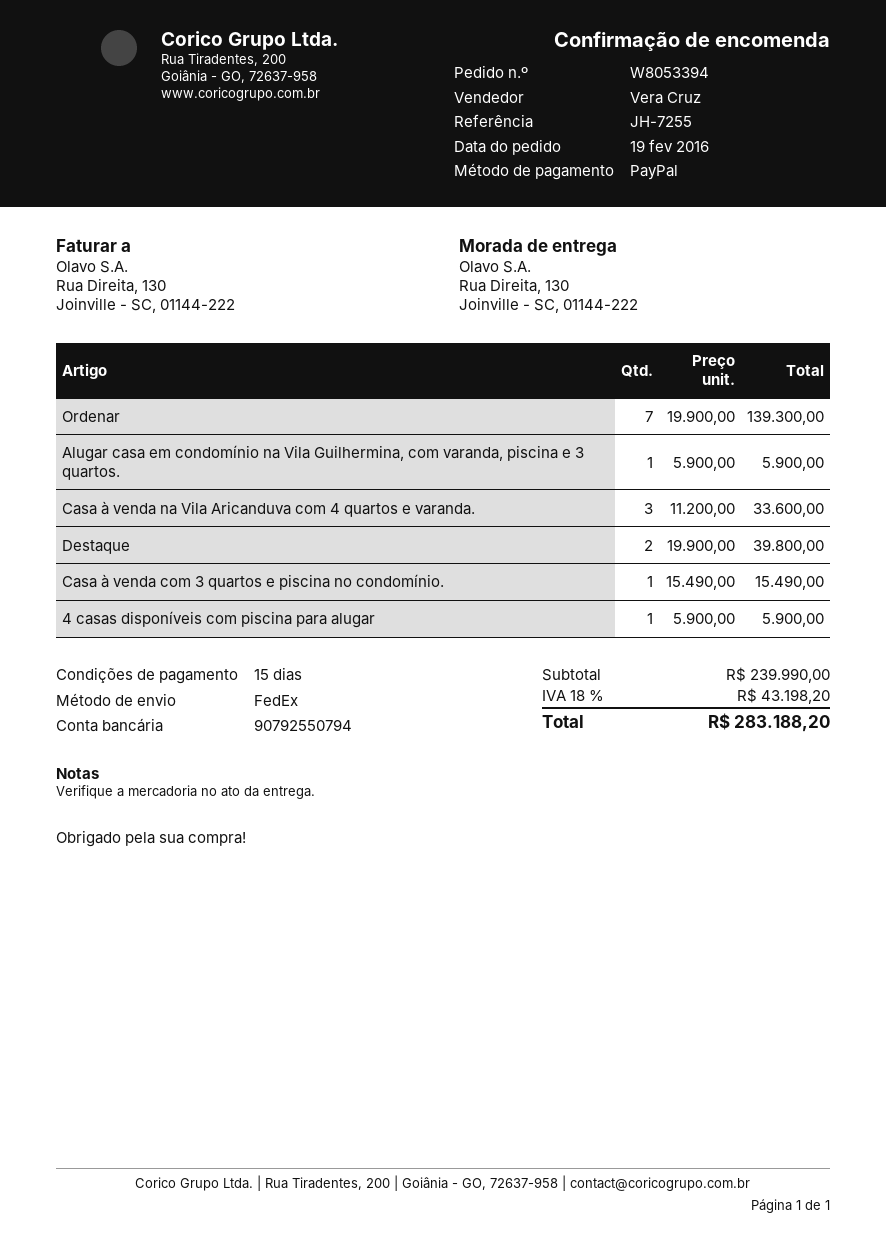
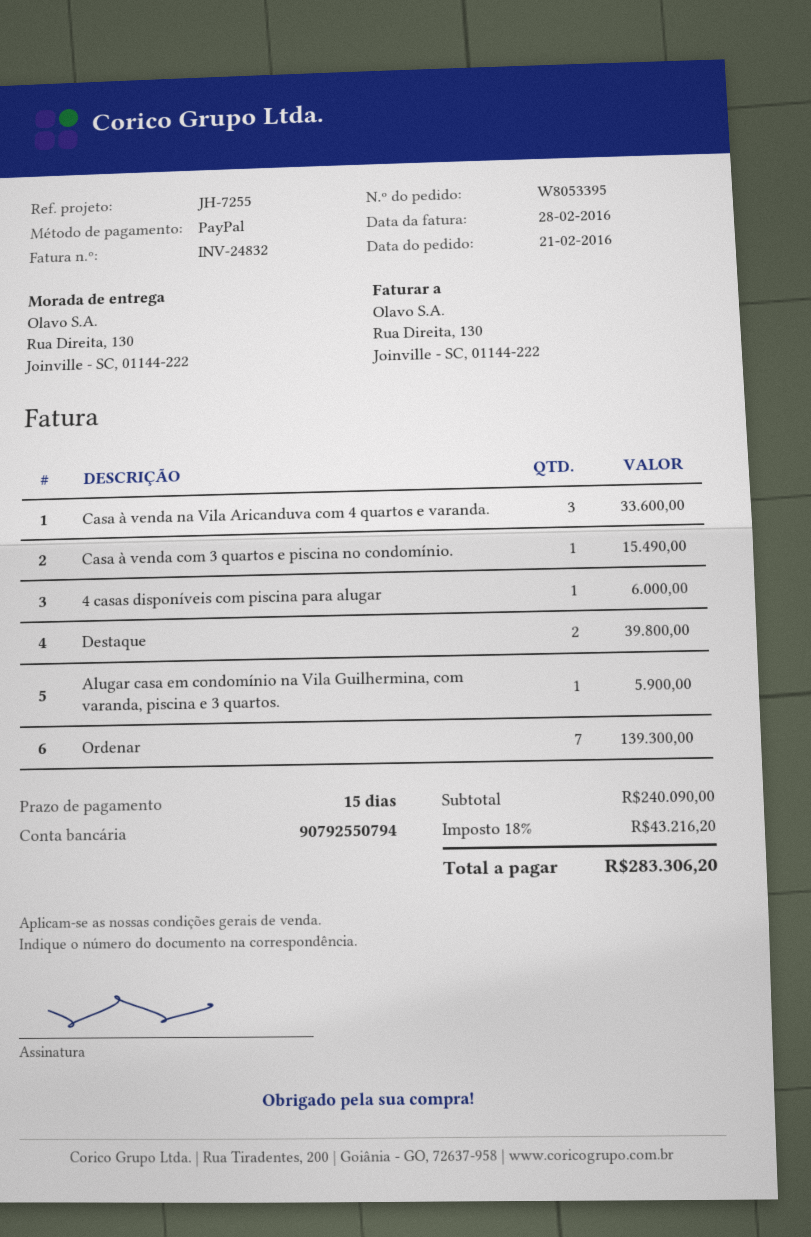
order number: W8053394 -> W8053395
order date: 2016-02-19 -> 2016-02-21
4 casas disponíveis com piscina para alugar: 1 for 5900.00 -> 1 for 6000.00
subtotal: 239990.00 -> 240090.00
tax: 18% = 43198.20 -> 18% = 43216.20
total: 283188.20 -> 283306.20

